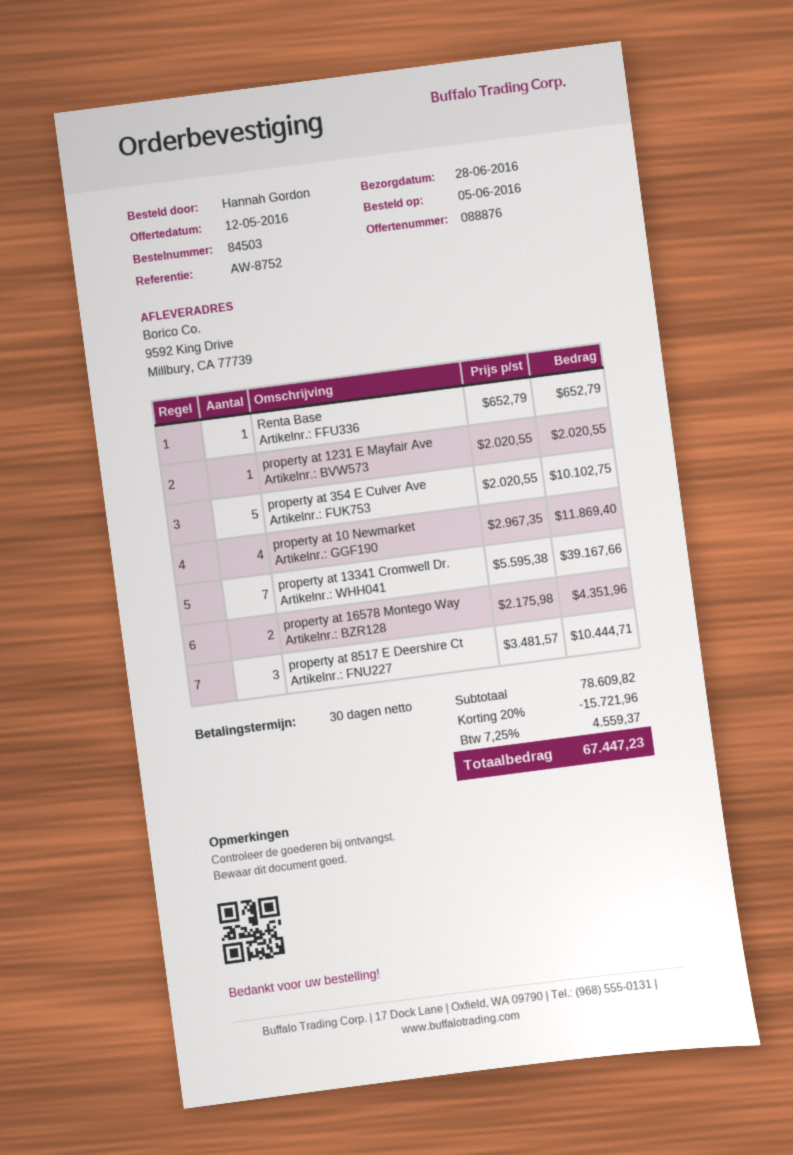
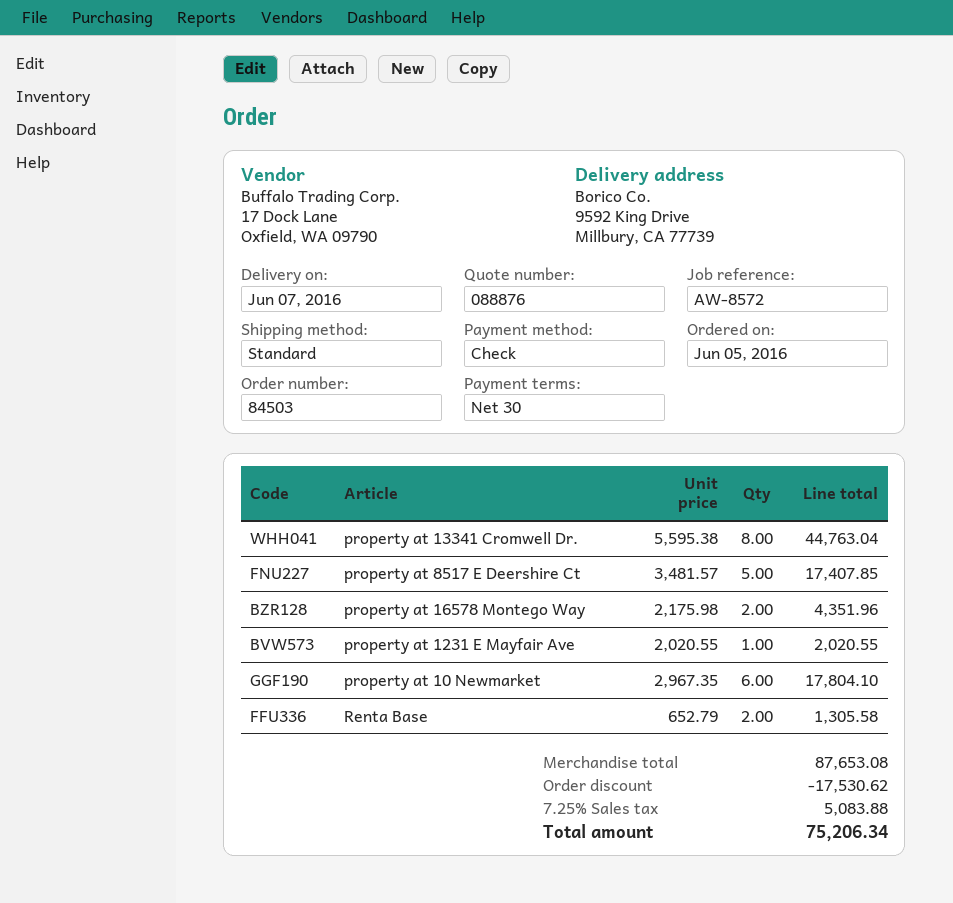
delivery date: 2016-06-28 -> 2016-06-07
reference: AW-8752 -> AW-8572
Renta Base: 1 x 652.79 = 652.79 -> 2 x 652.79 = 1305.58
property at 354 E Culver Ave: 5 x 2020.55 = 10102.75 -> none
property at 10 Newmarket: 4 x 2967.35 = 11869.40 -> 6 x 2967.35 = 17804.10
property at 13341 Cromwell Dr.: 7 x 5595.38 = 39167.66 -> 8 x 5595.38 = 44763.04
property at 8517 E Deershire Ct: 3 x 3481.57 = 10444.71 -> 5 x 3481.57 = 17407.85
subtotal: 78609.82 -> 87653.08
discount: 15721.96 -> 17530.62
tax: 7.25% = 4559.37 -> 7.25% = 5083.88
total: 67447.23 -> 75206.34

